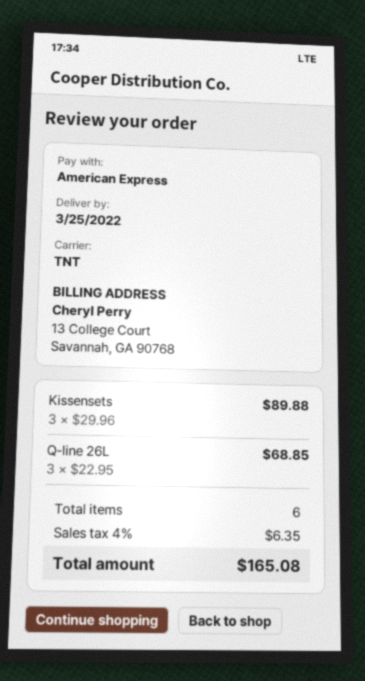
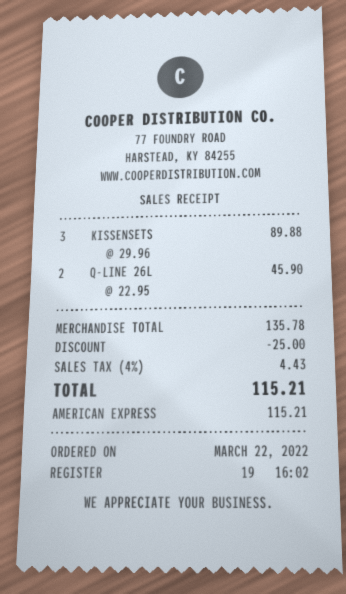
Q-line 26L: 3 x 22.95 = 68.85 -> 2 x 22.95 = 45.90
discount: none -> 25.00
tax: 4% = 6.35 -> 4% = 4.43
total: 165.08 -> 115.21

